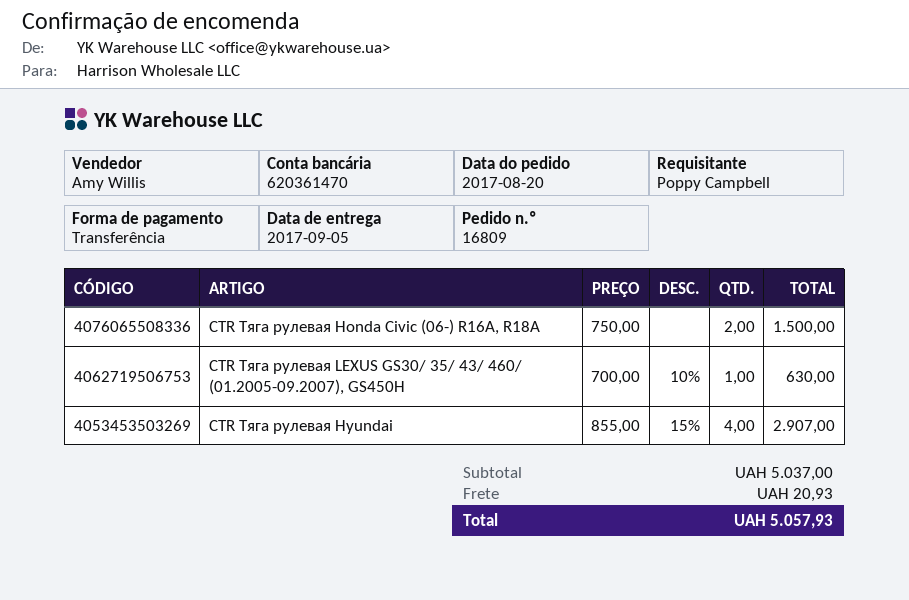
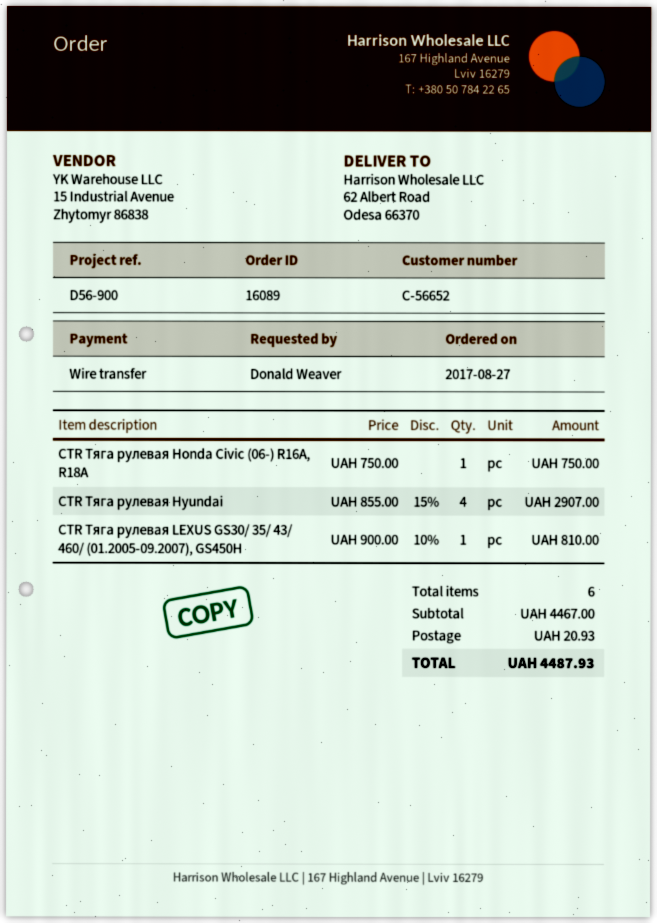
order number: 16809 -> 16089
order date: 2017-08-20 -> 2017-08-27
ordered by: Poppy Campbell -> Donald Weaver
CTR Тяга рулевая Honda Civic (06-) R16A, R18A: 2 x 750.00 = 1500.00 -> 1 x 750.00 = 750.00
CTR Тяга рулевая LEXUS GS30/ 35/ 43/ 460/ (01.2005-09.2007), GS450H: 1 x 700.00 - 10% = 630.00 -> 1 x 900.00 - 10% = 810.00
subtotal: 5037.00 -> 4467.00
total: 5057.93 -> 4487.93

